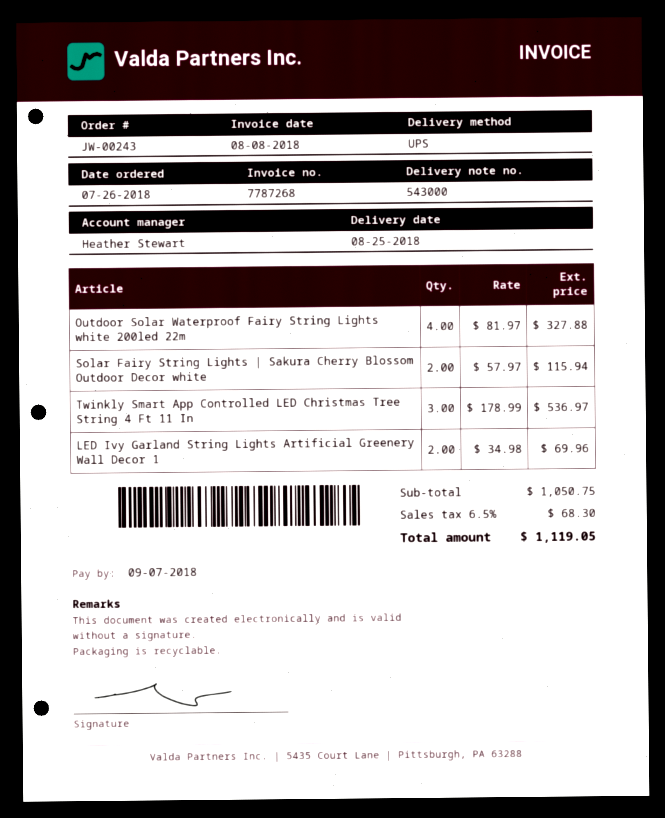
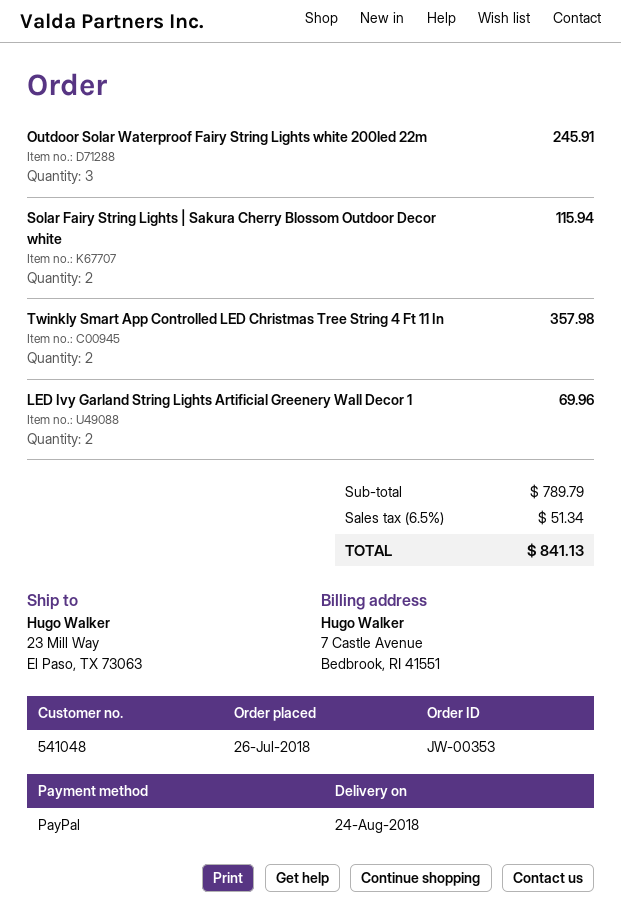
order number: JW-00243 -> JW-00353
delivery date: 2018-08-25 -> 2018-08-24
Outdoor Solar Waterproof Fairy String Lights white 200led 22m: 4 for 327.88 -> 3 for 245.91
Twinkly Smart App Controlled LED Christmas Tree String 4 Ft 11 In: 3 for 536.97 -> 2 for 357.98
subtotal: 1050.75 -> 789.79
tax: 6.5% = 68.30 -> 6.5% = 51.34
total: 1119.05 -> 841.13

